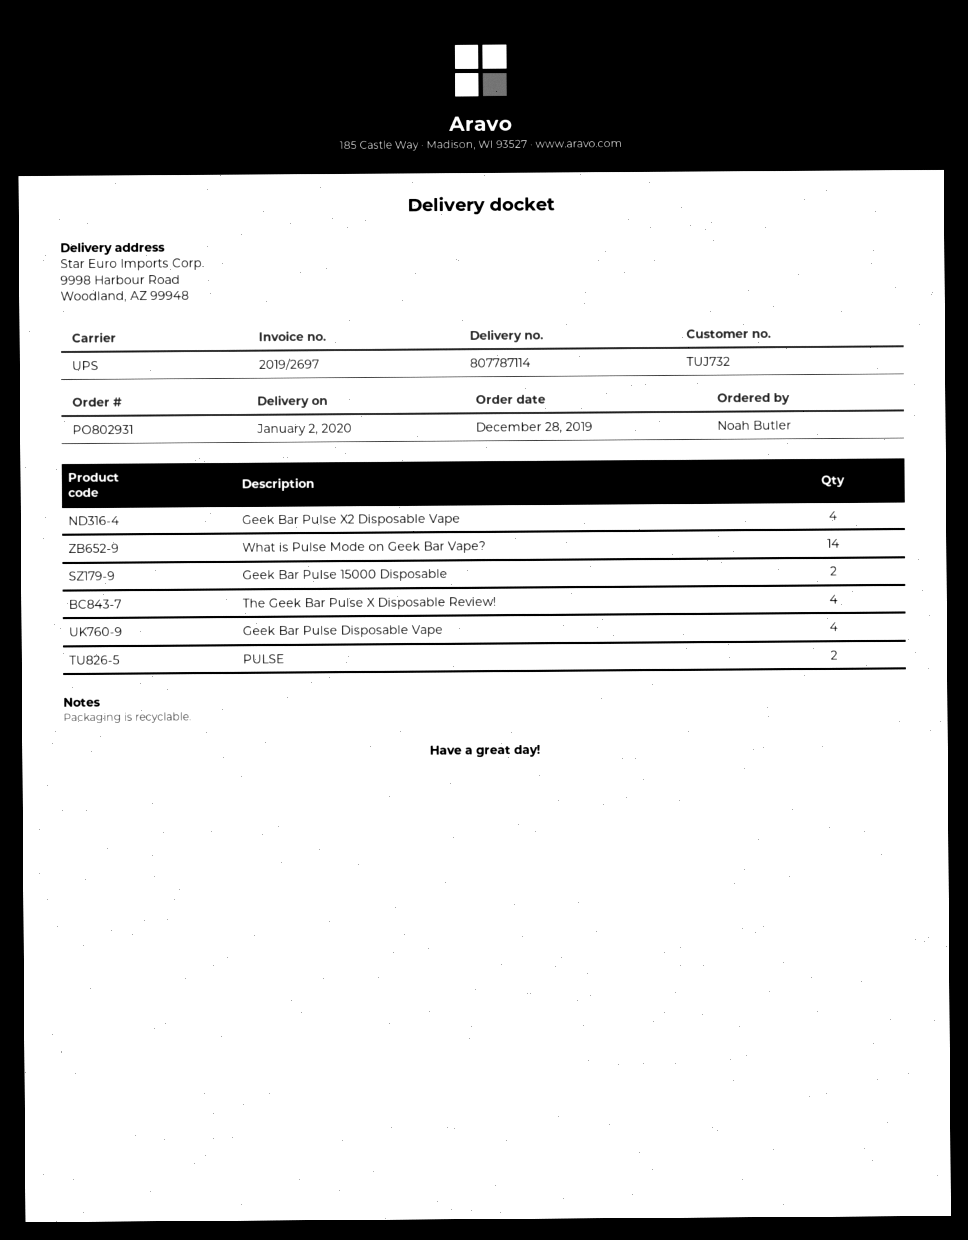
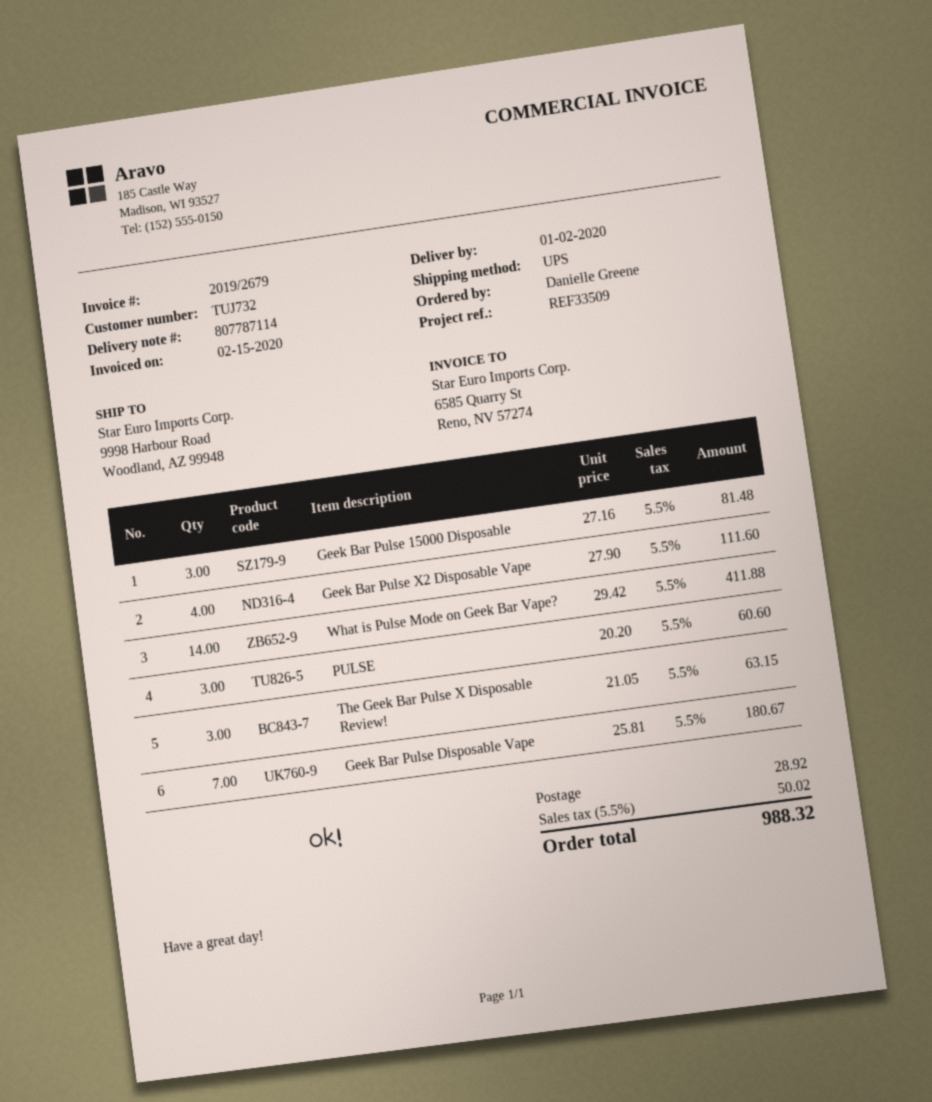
invoice number: 2019/2697 -> 2019/2679
ordered by: Noah Butler -> Danielle Greene
Geek Bar Pulse 15000 Disposable: 2 -> 3
The Geek Bar Pulse X Disposable Review!: 4 -> 3
Geek Bar Pulse Disposable Vape: 4 -> 7
PULSE: 2 -> 3

